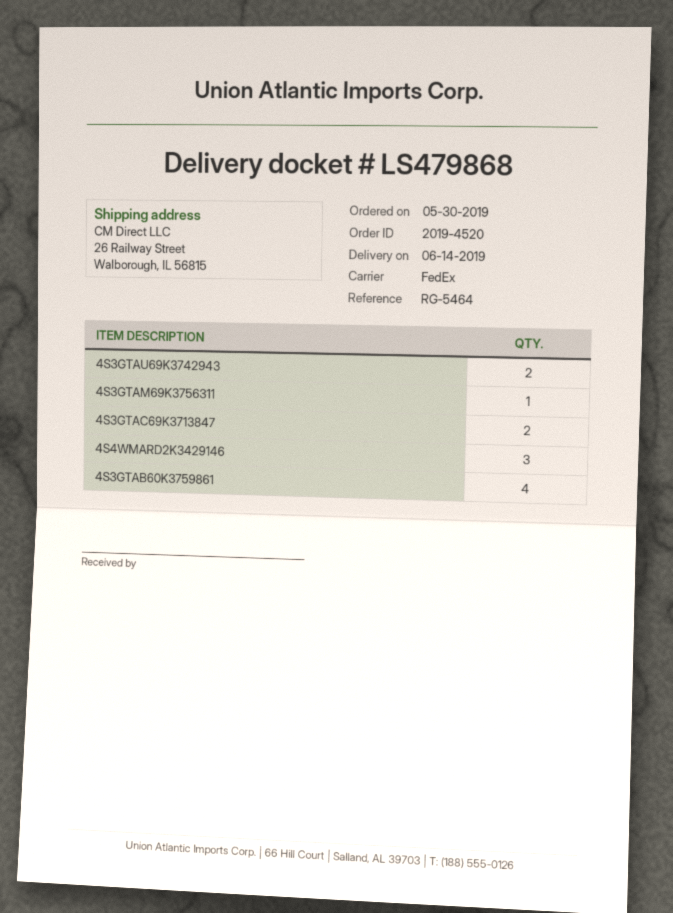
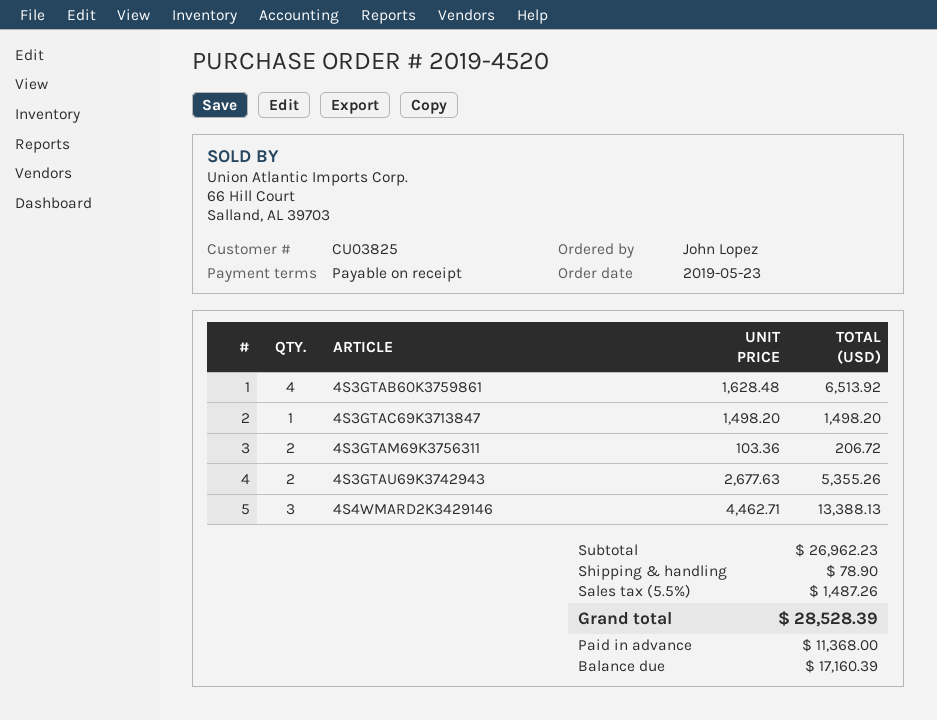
order date: 2019-05-30 -> 2019-05-23
4S3GTAM69K3756311: 1 -> 2
4S3GTAC69K3713847: 2 -> 1

